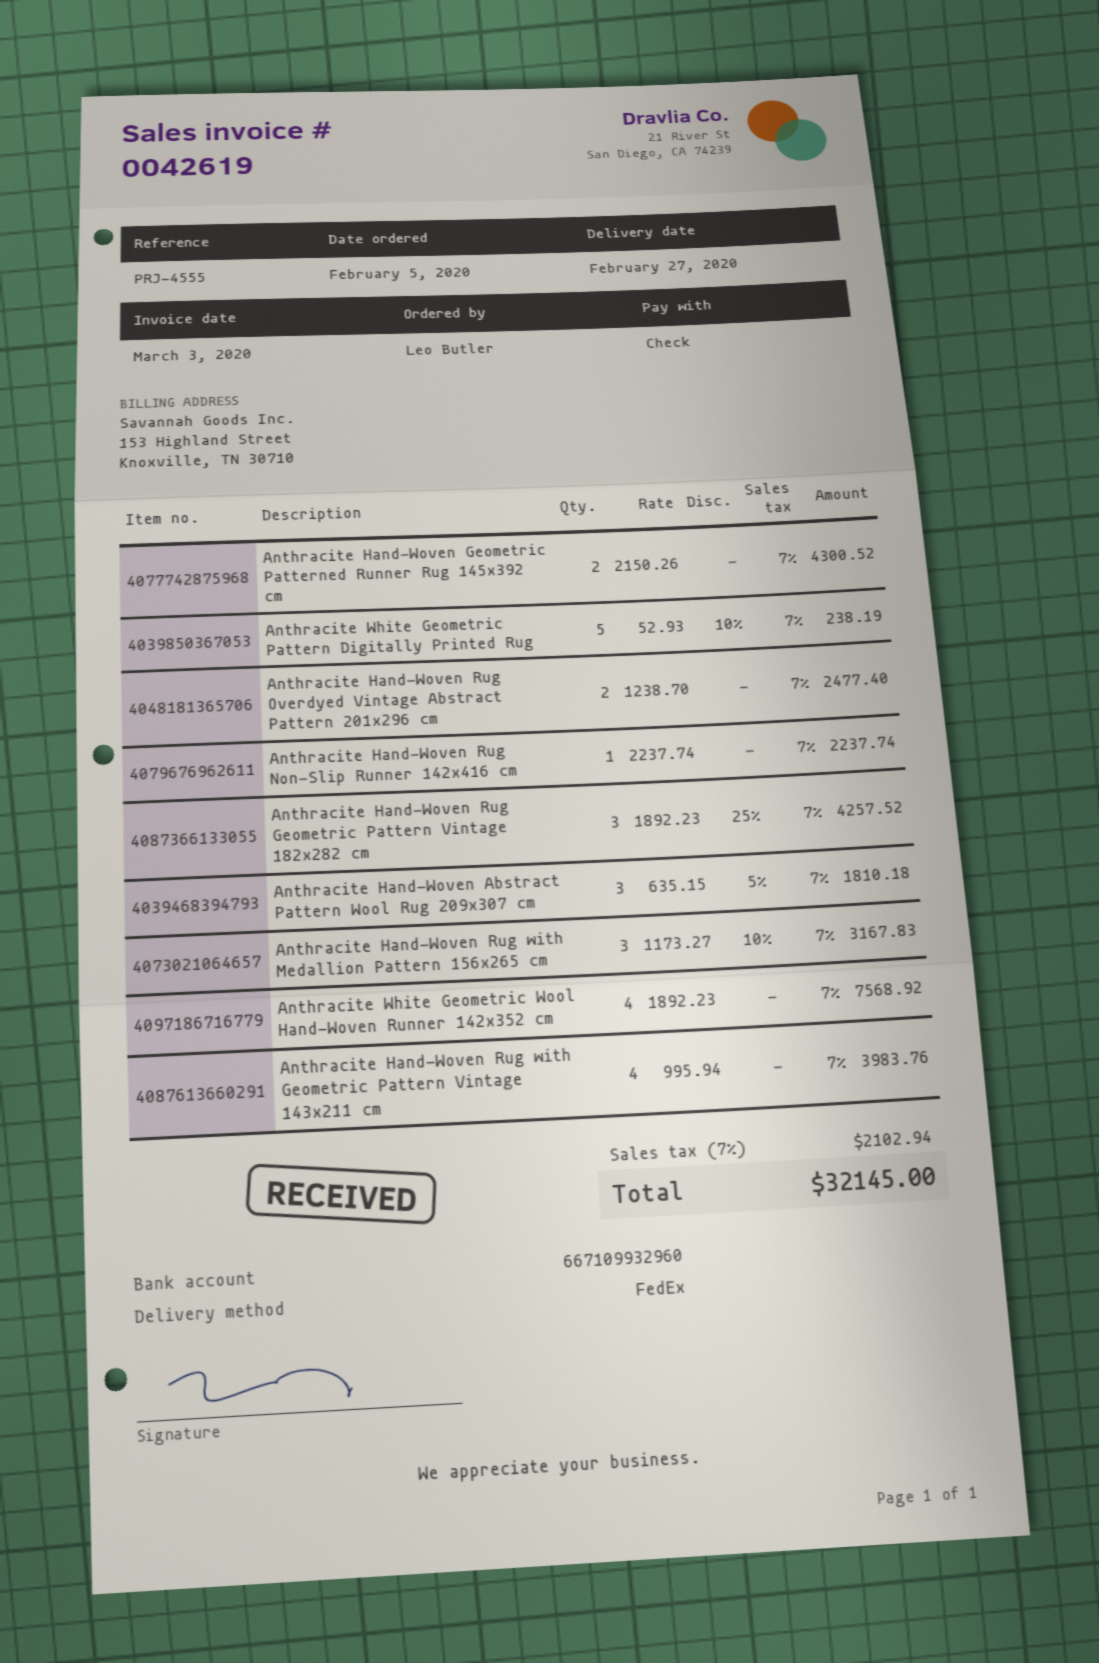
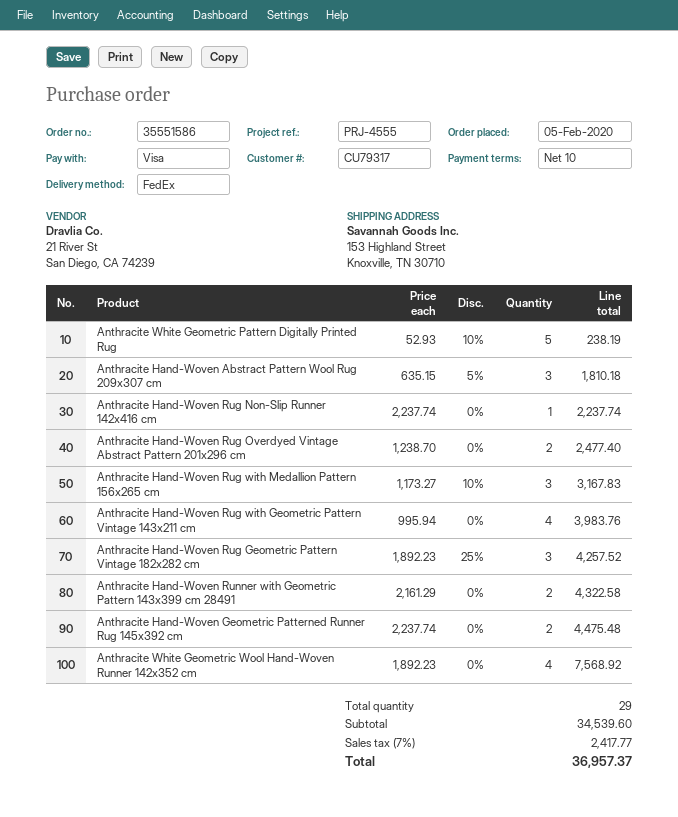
payment method: cheque -> Visa
Anthracite Hand-Woven Geometric Patterned Runner Rug 145x392 cm: 2 x 2150.26 = 4300.52 -> 2 x 2237.74 = 4475.48
Anthracite Hand-Woven Runner with Geometric Pattern 143x399 cm 28491: none -> 2 x 2161.29 = 4322.58
tax: 7% = 2102.94 -> 7% = 2417.77
total: 32145.00 -> 36957.37

